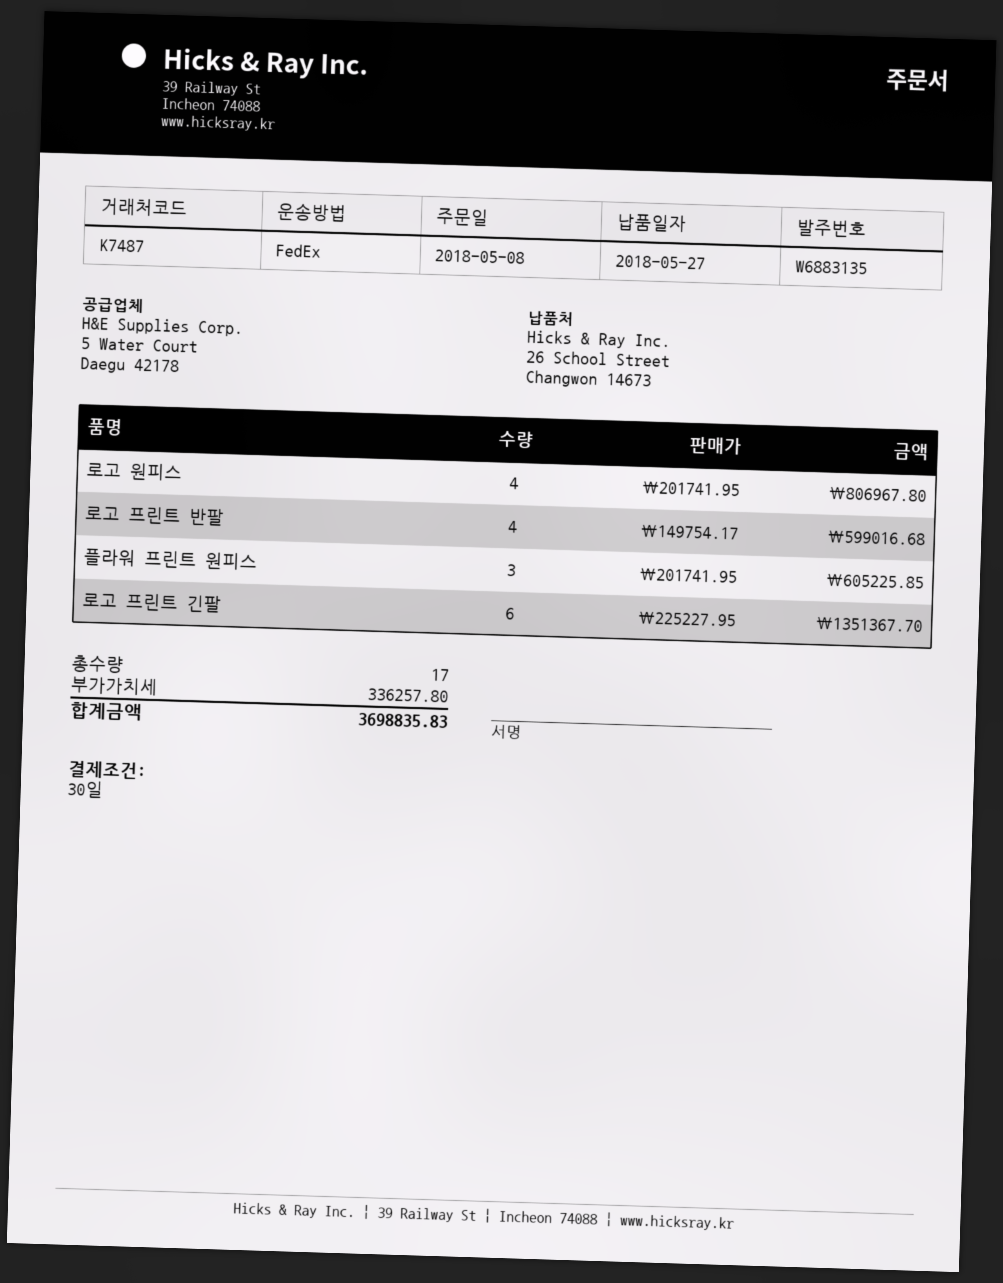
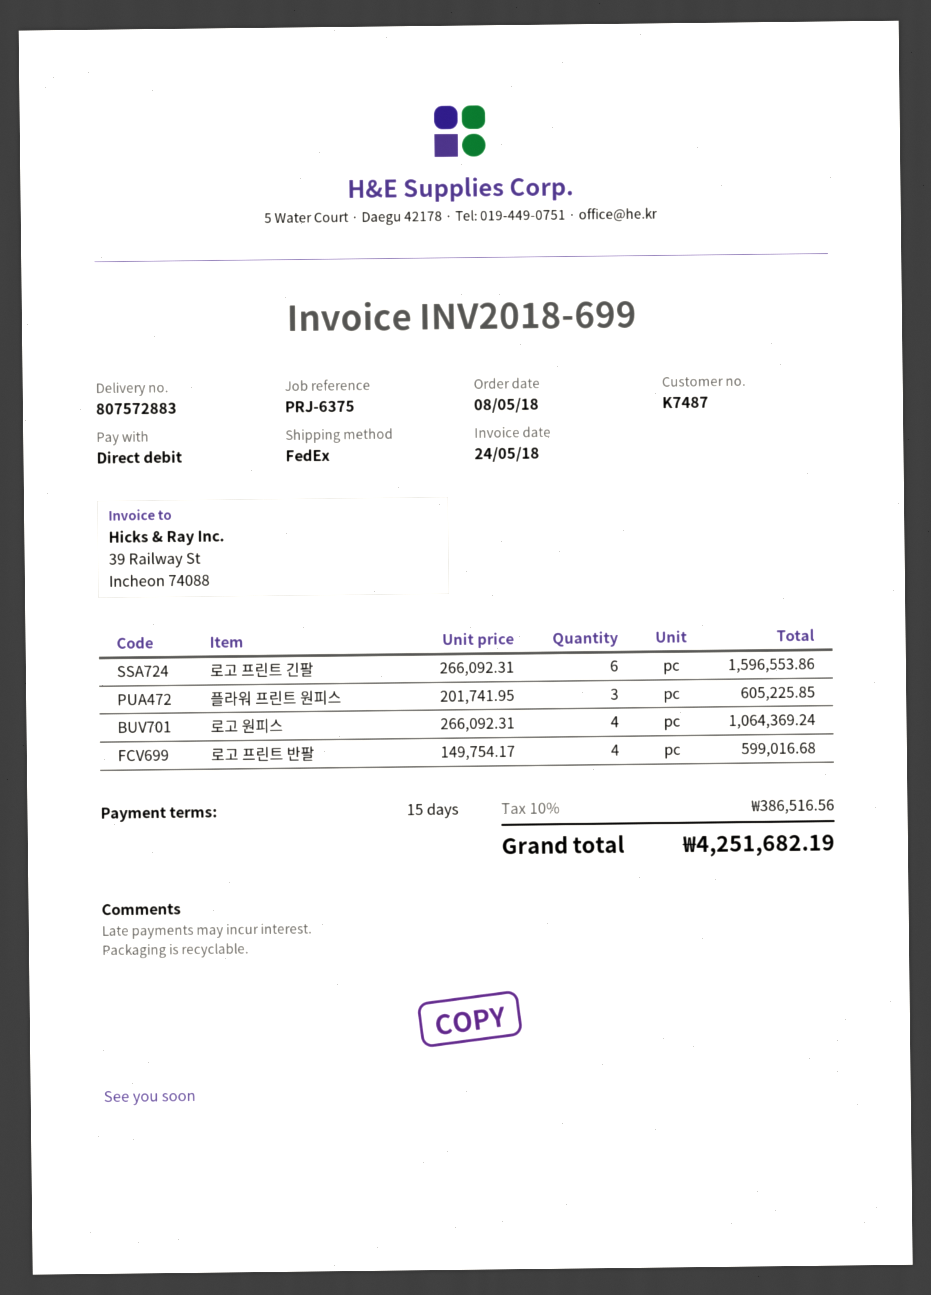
payment terms: 30 days -> 15 days
로고 원피스: 4 x 201741.95 = 806967.80 -> 4 x 266092.31 = 1064369.24
로고 프린트 긴팔: 6 x 225227.95 = 1351367.70 -> 6 x 266092.31 = 1596553.86
tax: 336257.80 -> 386516.56
total: 3698835.83 -> 4251682.19

